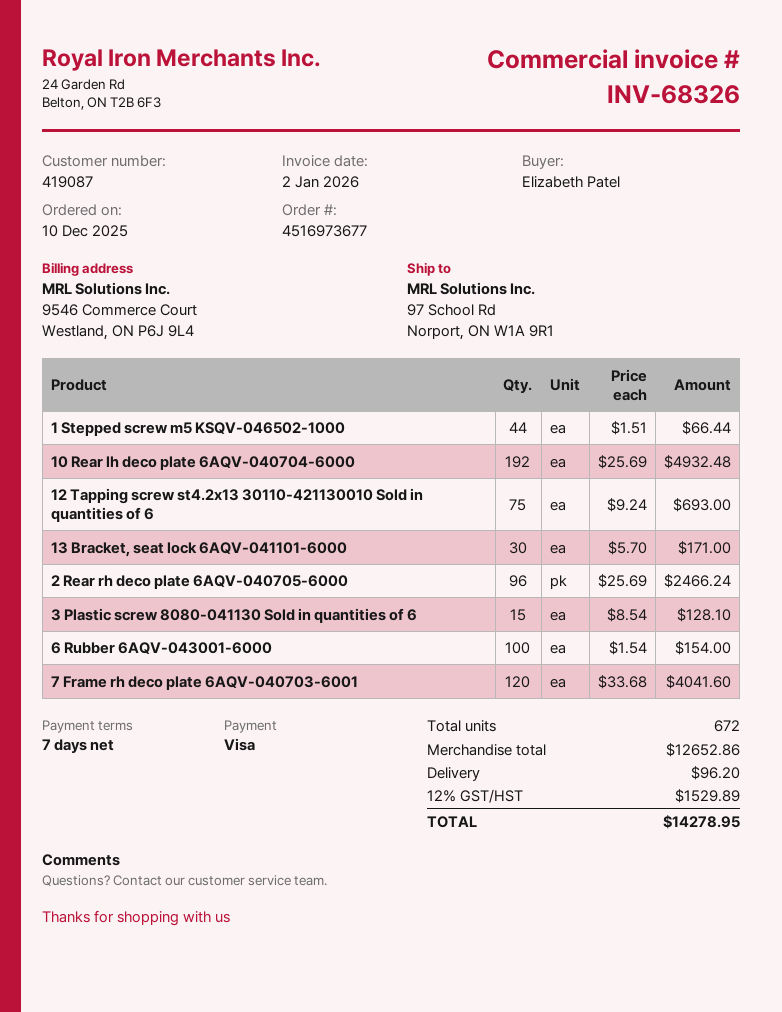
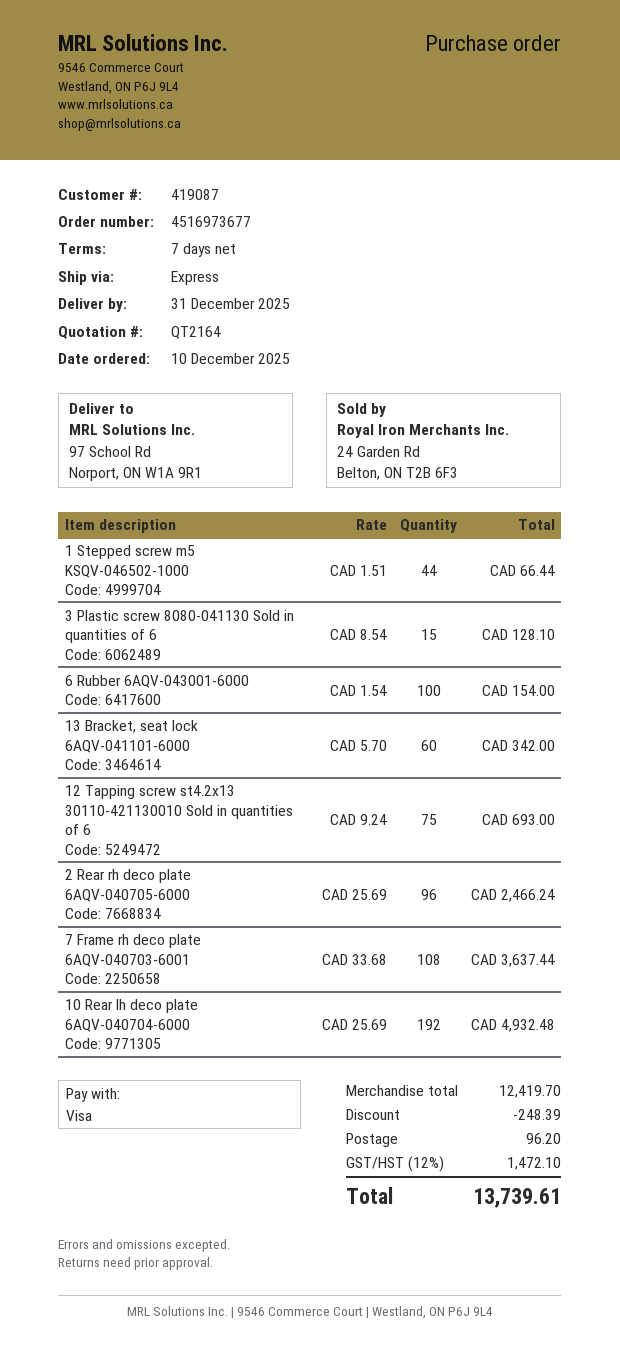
13 Bracket, seat lock 6AQV-041101-6000: 30 x 5.70 = 171.00 -> 60 x 5.70 = 342.00
7 Frame rh deco plate 6AQV-040703-6001: 120 x 33.68 = 4041.60 -> 108 x 33.68 = 3637.44
subtotal: 12652.86 -> 12419.70
discount: none -> 248.39
tax: 12% = 1529.89 -> 12% = 1472.10
total: 14278.95 -> 13739.61

